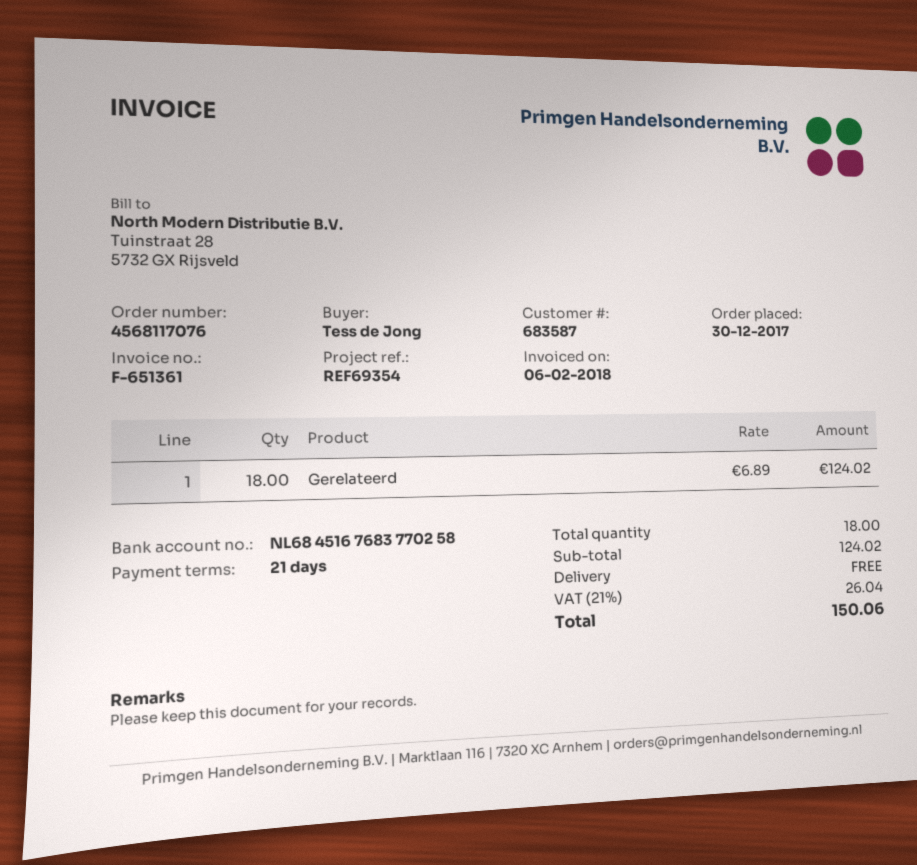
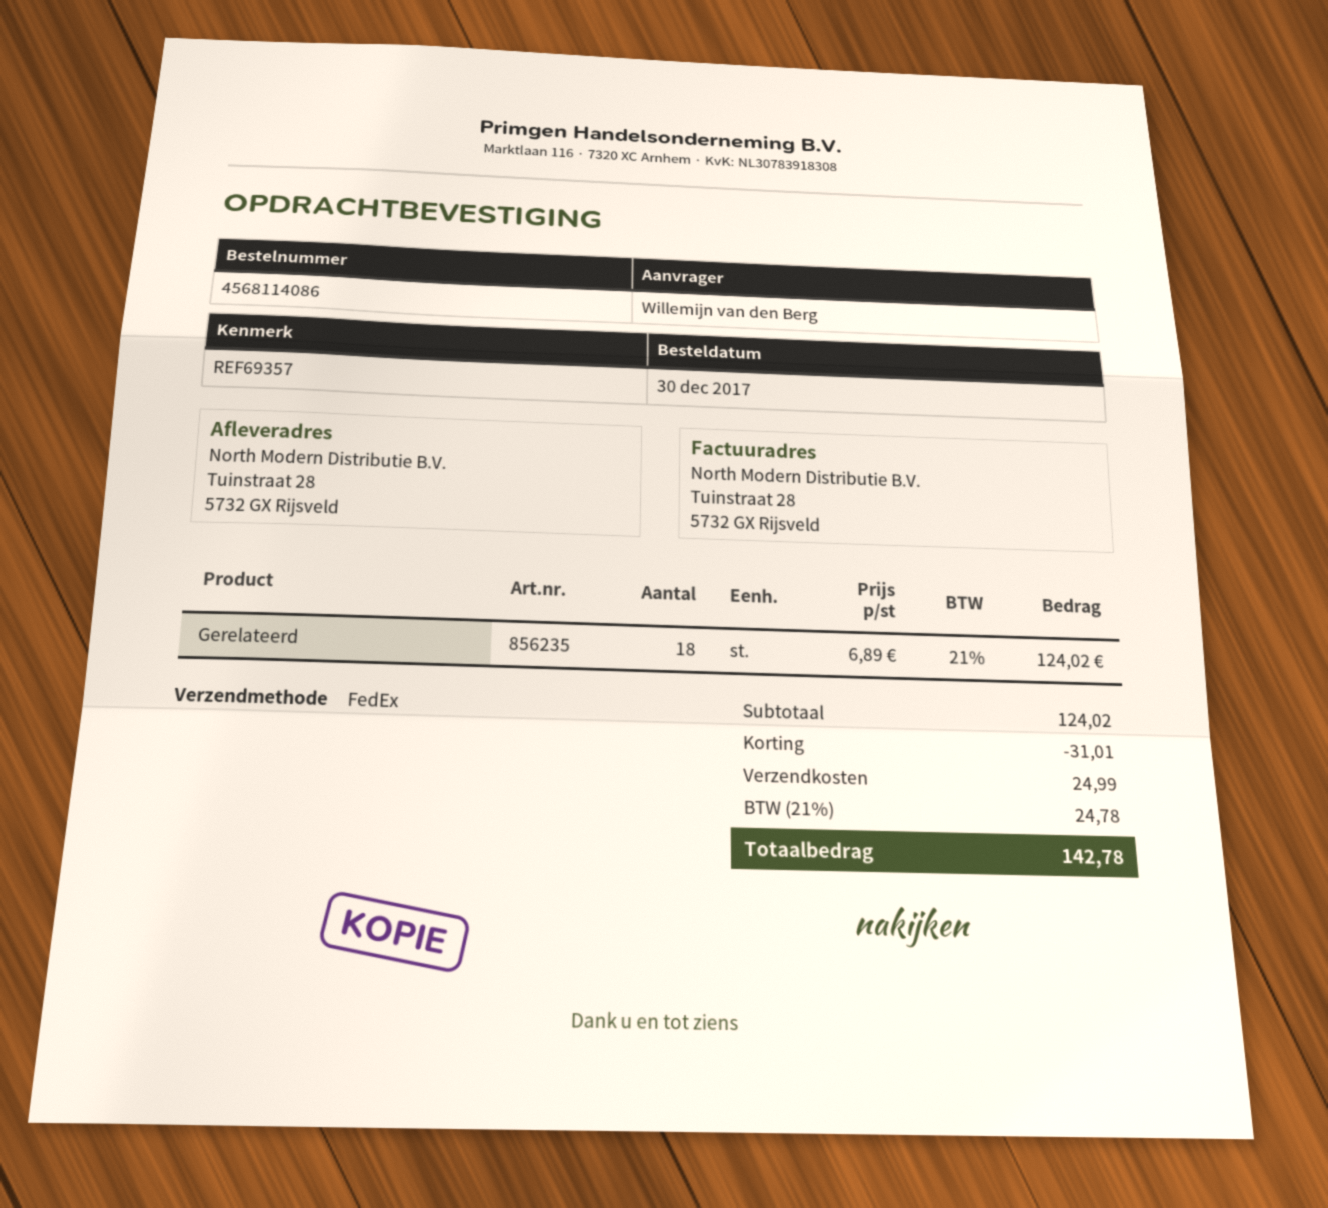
order number: 4568117076 -> 4568114086
reference: REF69354 -> REF69357
ordered by: Tess de Jong -> Willemijn van den Berg
discount: none -> 31.01
shipping: 0.00 -> 24.99
tax: 21% = 26.04 -> 21% = 24.78
total: 150.06 -> 142.78

